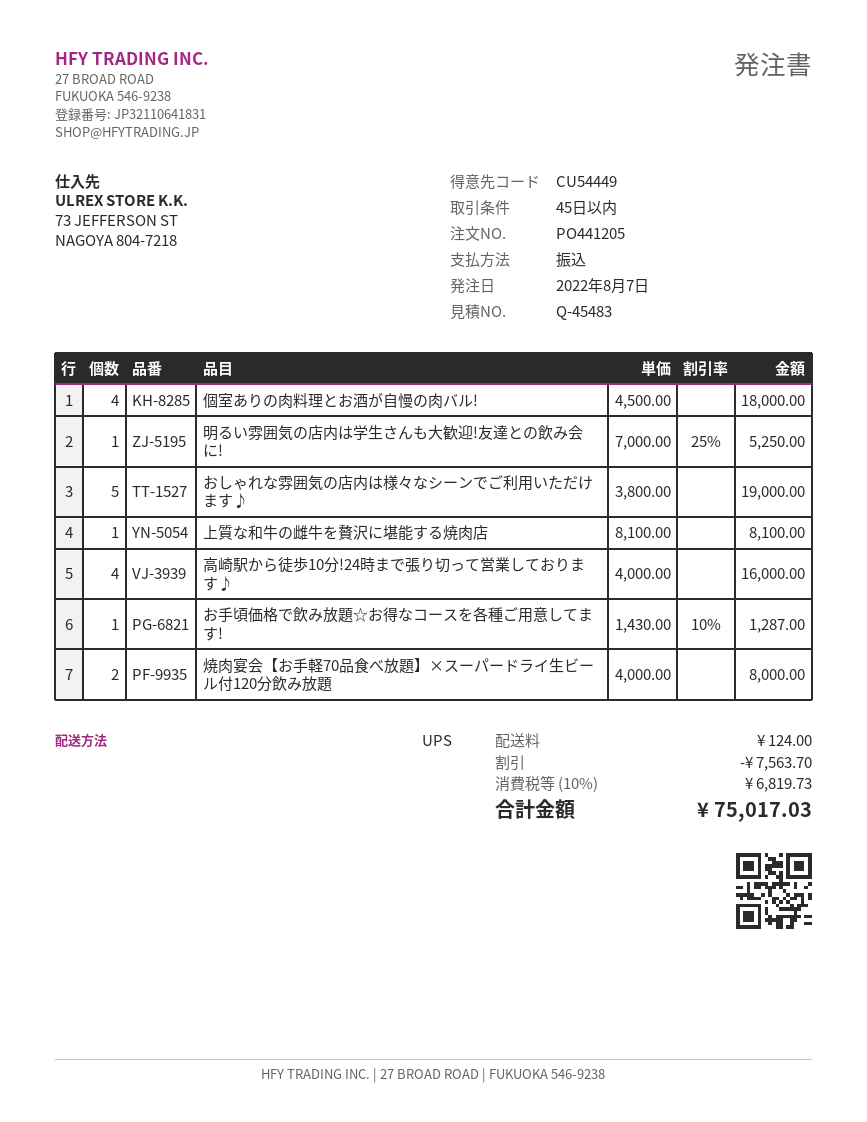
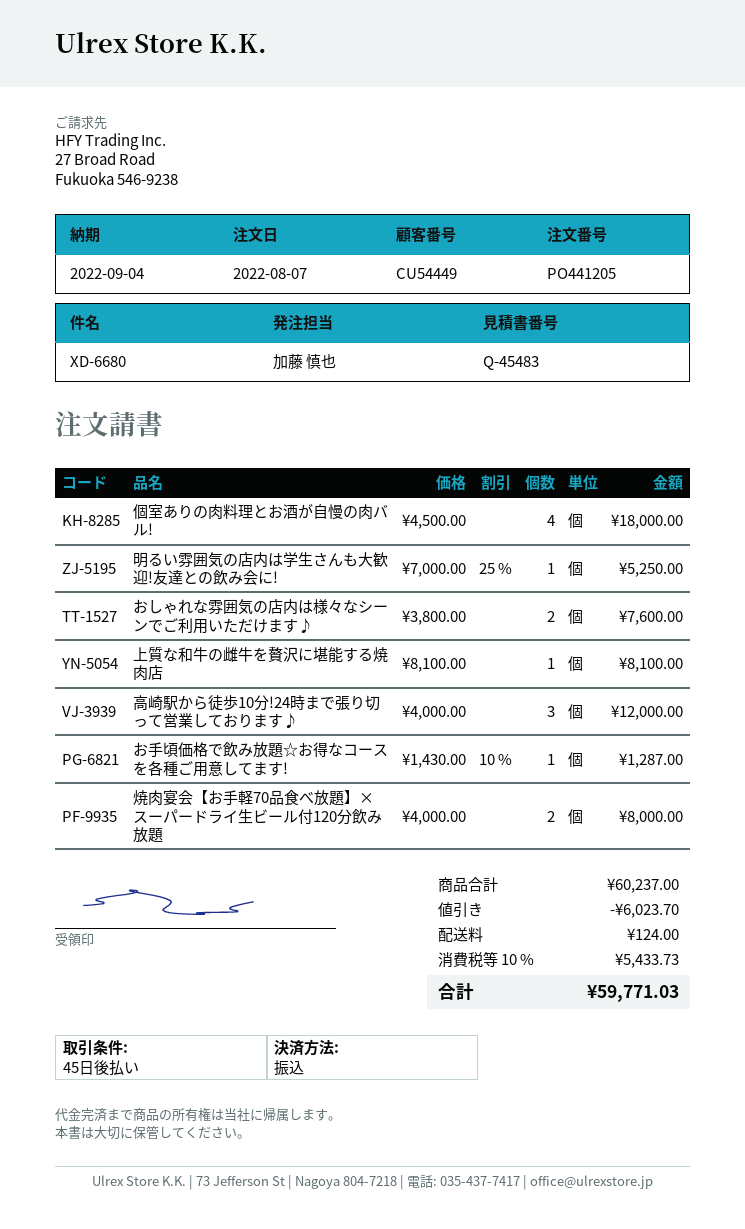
おしゃれな雰囲気の店内は様々なシーンでご利用いただけます♪: 5 x 3800.00 = 19000.00 -> 2 x 3800.00 = 7600.00
高崎駅から徒歩10分!24時まで張り切って営業しております♪: 4 x 4000.00 = 16000.00 -> 3 x 4000.00 = 12000.00
discount: 7563.70 -> 6023.70
tax: 10% = 6819.73 -> 10% = 5433.73
total: 75017.03 -> 59771.03

